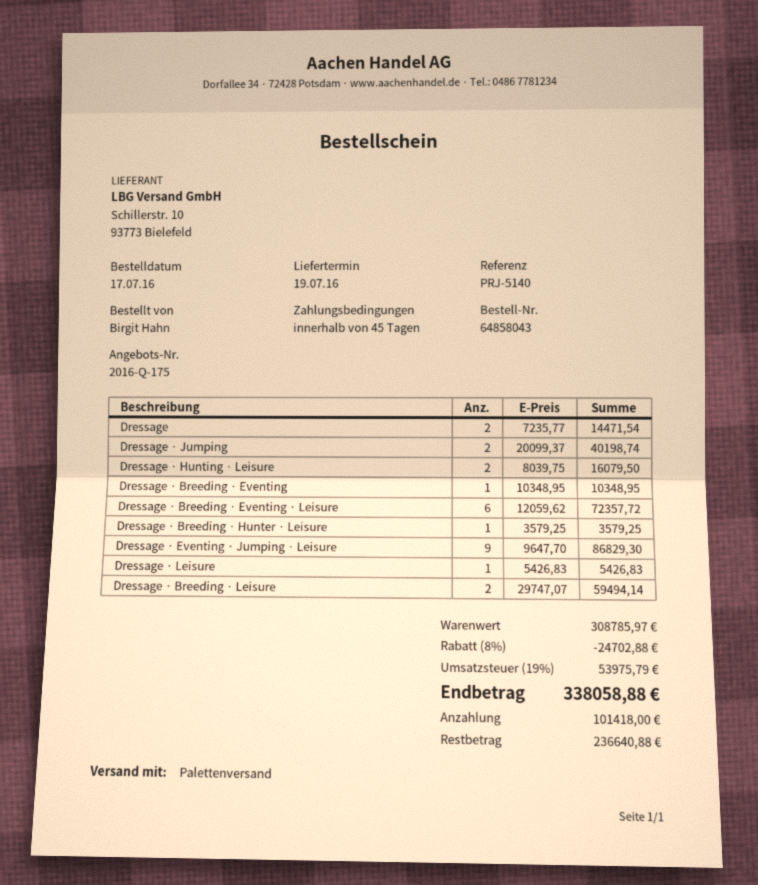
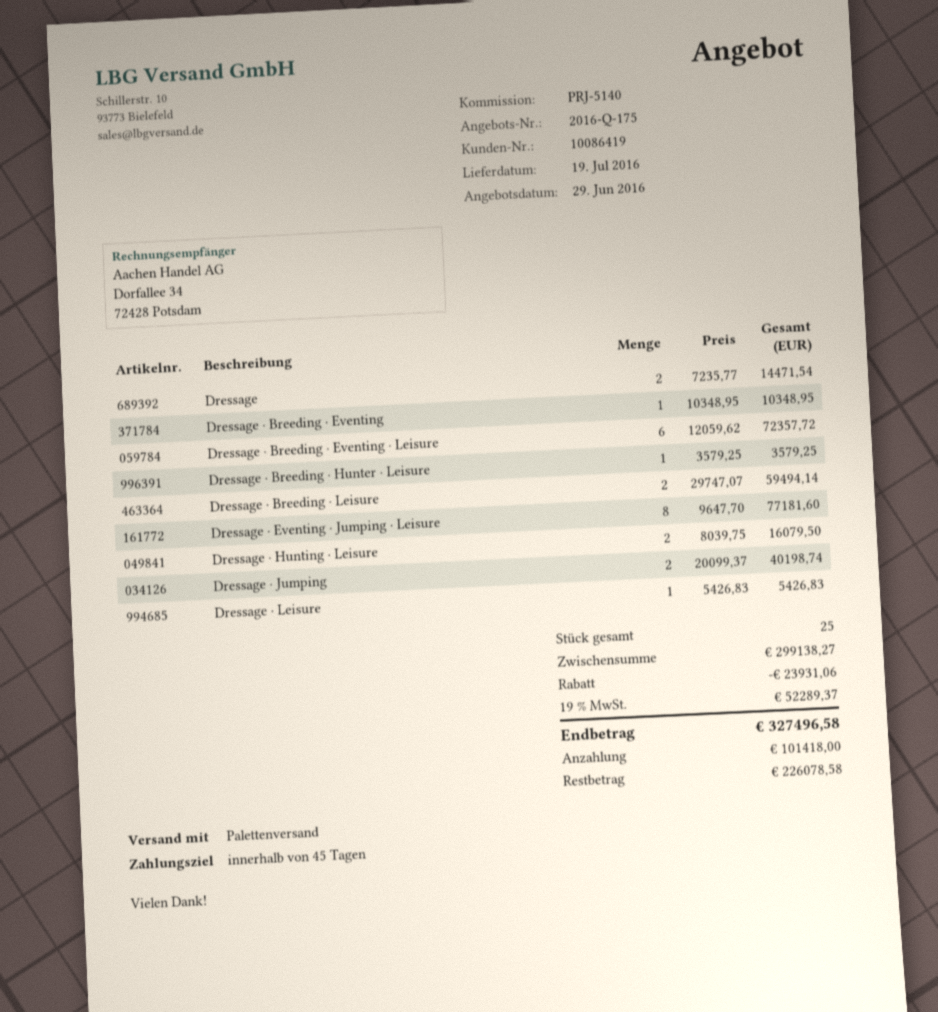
Dressage · Eventing · Jumping · Leisure: 9 x 9647.70 = 86829.30 -> 8 x 9647.70 = 77181.60
subtotal: 308785.97 -> 299138.27
discount: 24702.88 -> 23931.06
tax: 19% = 53975.79 -> 19% = 52289.37
total: 338058.88 -> 327496.58
balance: 236640.88 -> 226078.58

